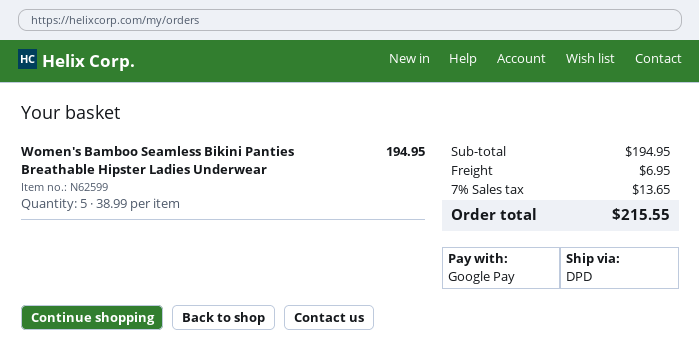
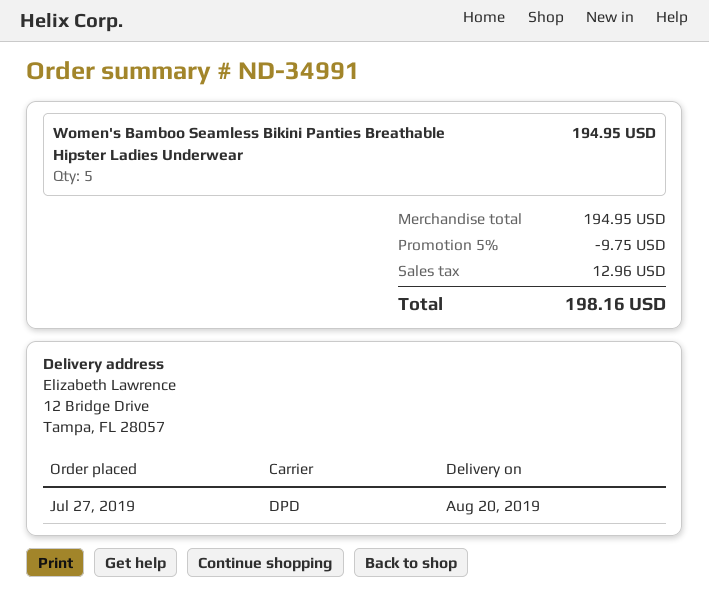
discount: none -> 5% = 9.75
shipping: 6.95 -> none
tax: 13.65 -> 12.96
total: 215.55 -> 198.16

